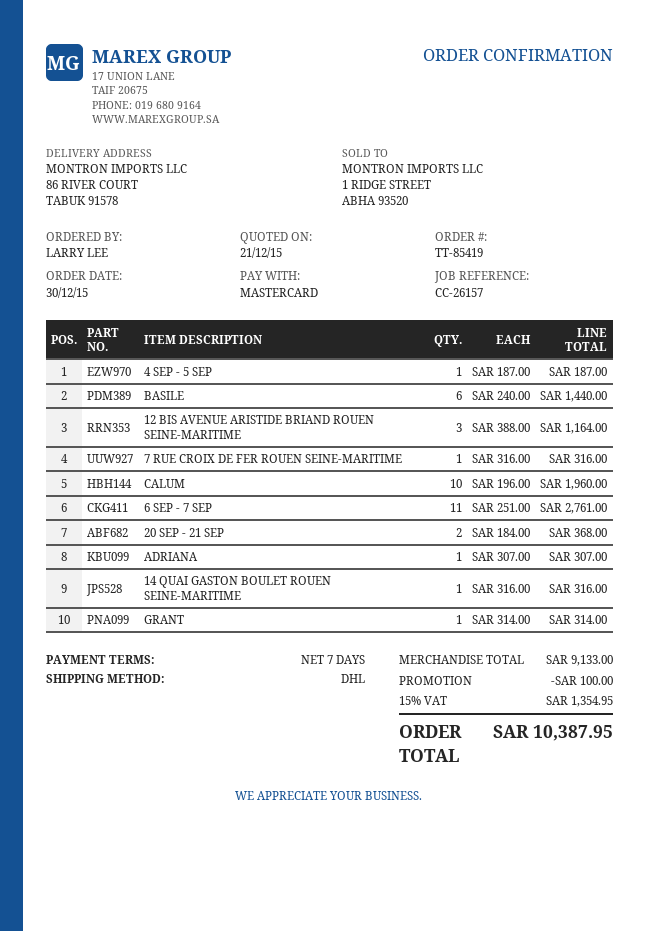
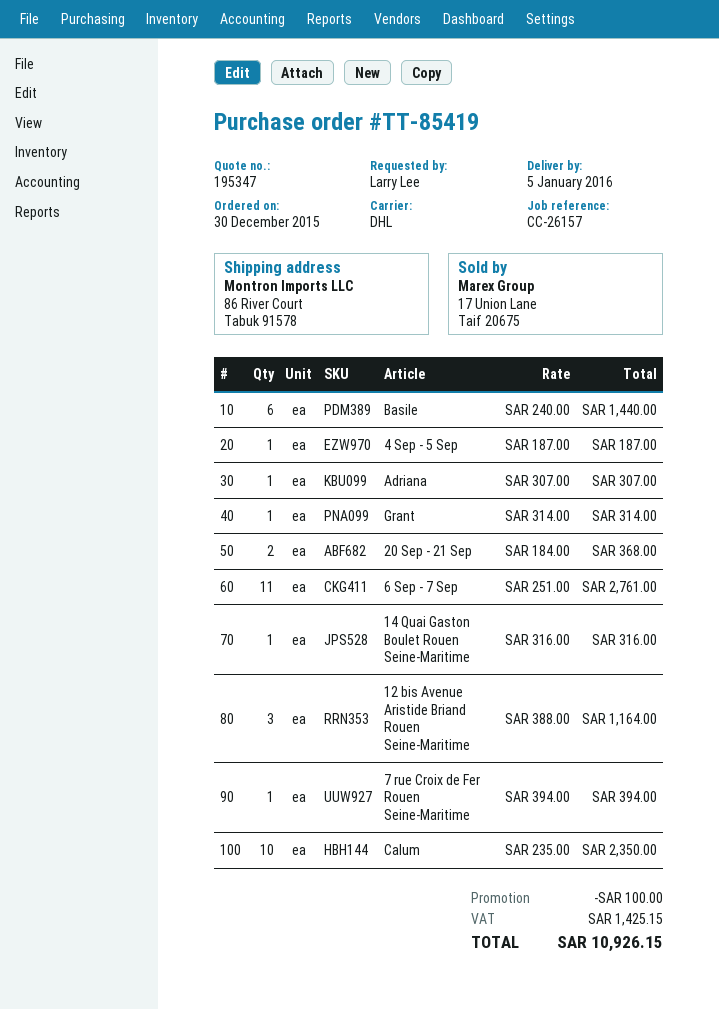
7 RUE CROIX DE FER ROUEN SEINE-MARITIME: 1 x 316.00 = 316.00 -> 1 x 394.00 = 394.00
CALUM: 10 x 196.00 = 1960.00 -> 10 x 235.00 = 2350.00
tax: 1354.95 -> 1425.15
total: 10387.95 -> 10926.15

